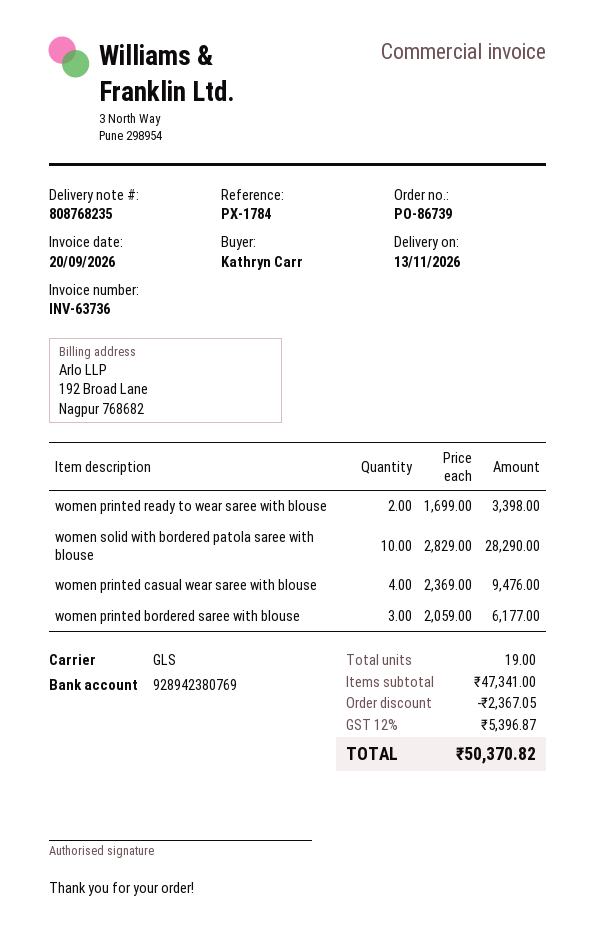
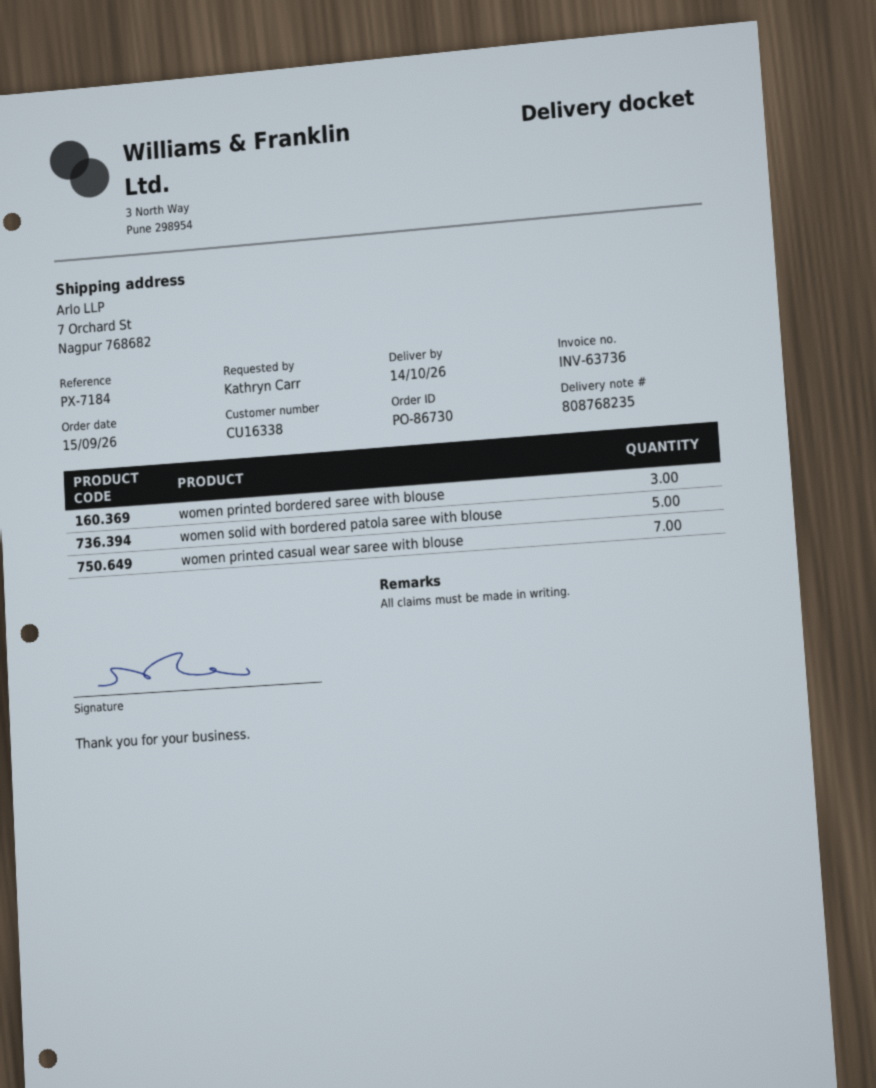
order number: PO-86739 -> PO-86730
delivery date: 2026-11-13 -> 2026-10-14
reference: PX-1784 -> PX-7184
women printed ready to wear saree with blouse: 2 -> none
women solid with bordered patola saree with blouse: 10 -> 5
women printed casual wear saree with blouse: 4 -> 7

